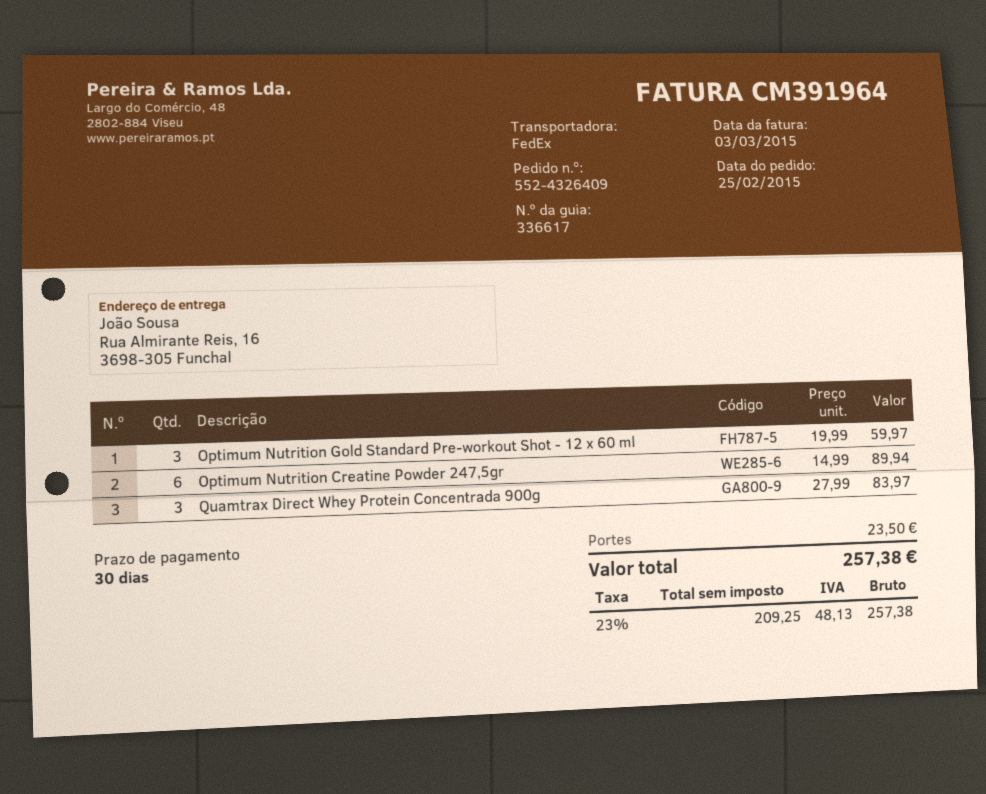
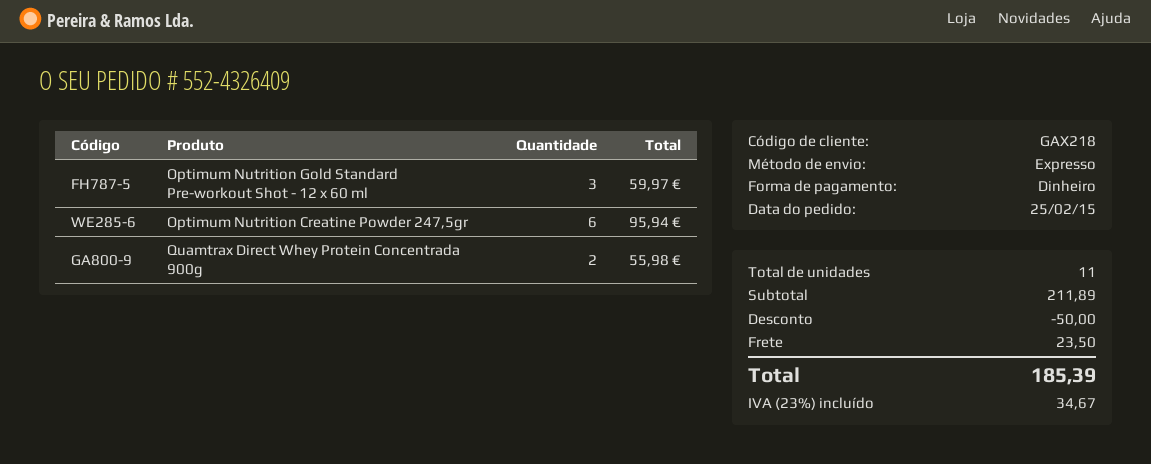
shipping method: FedEx -> express
Optimum Nutrition Creatine Powder 247,5gr: 6 for 89.94 -> 6 for 95.94
Quamtrax Direct Whey Protein Concentrada 900g: 3 for 83.97 -> 2 for 55.98
discount: none -> 50.00
tax: 23% = 48.13 -> 23% = 34.67
total: 257.38 -> 185.39

